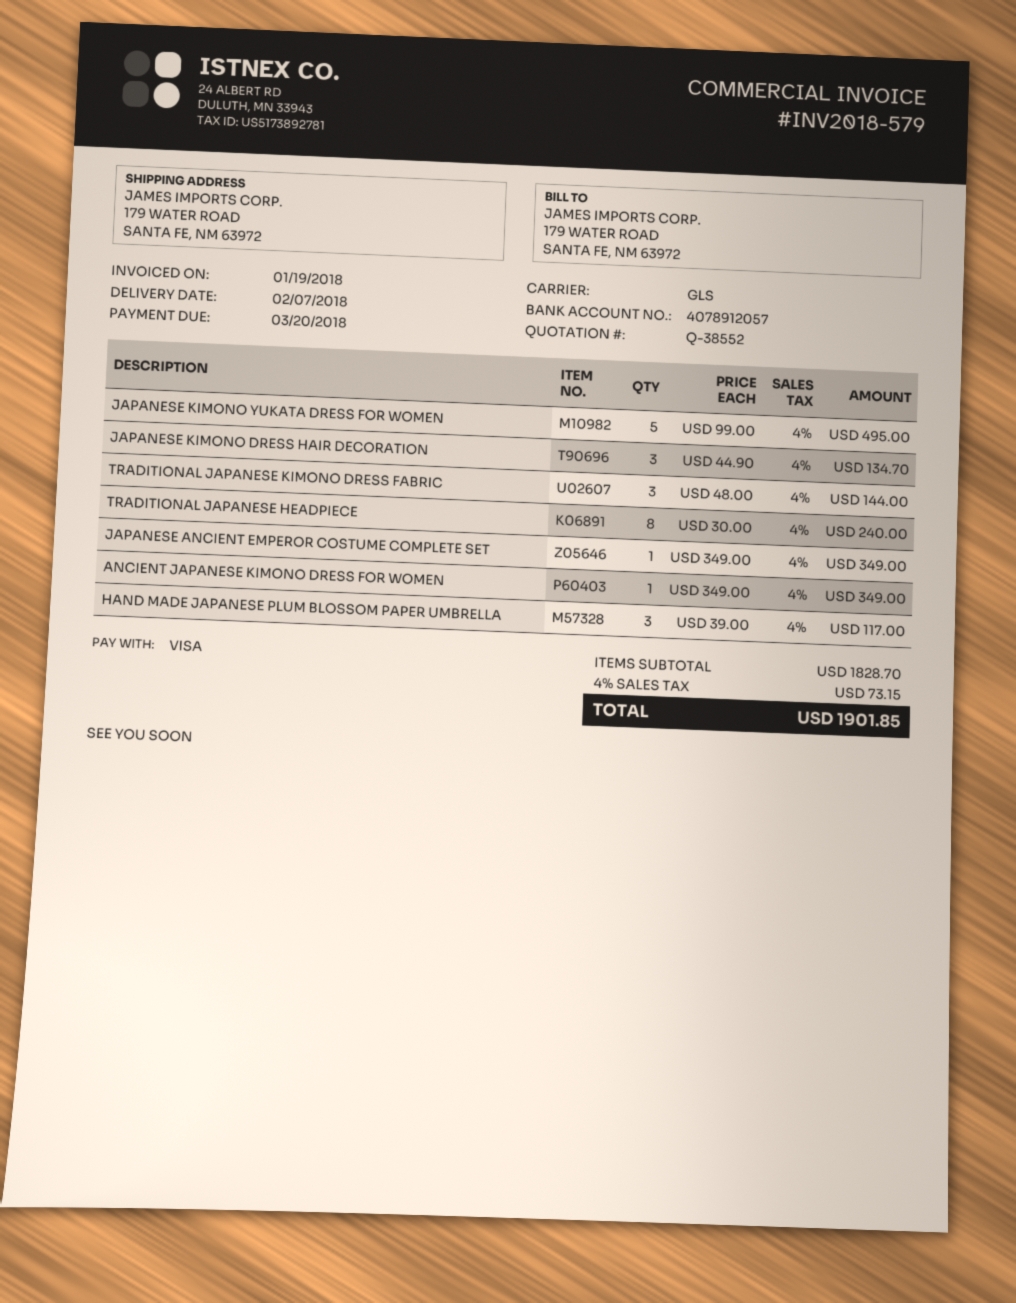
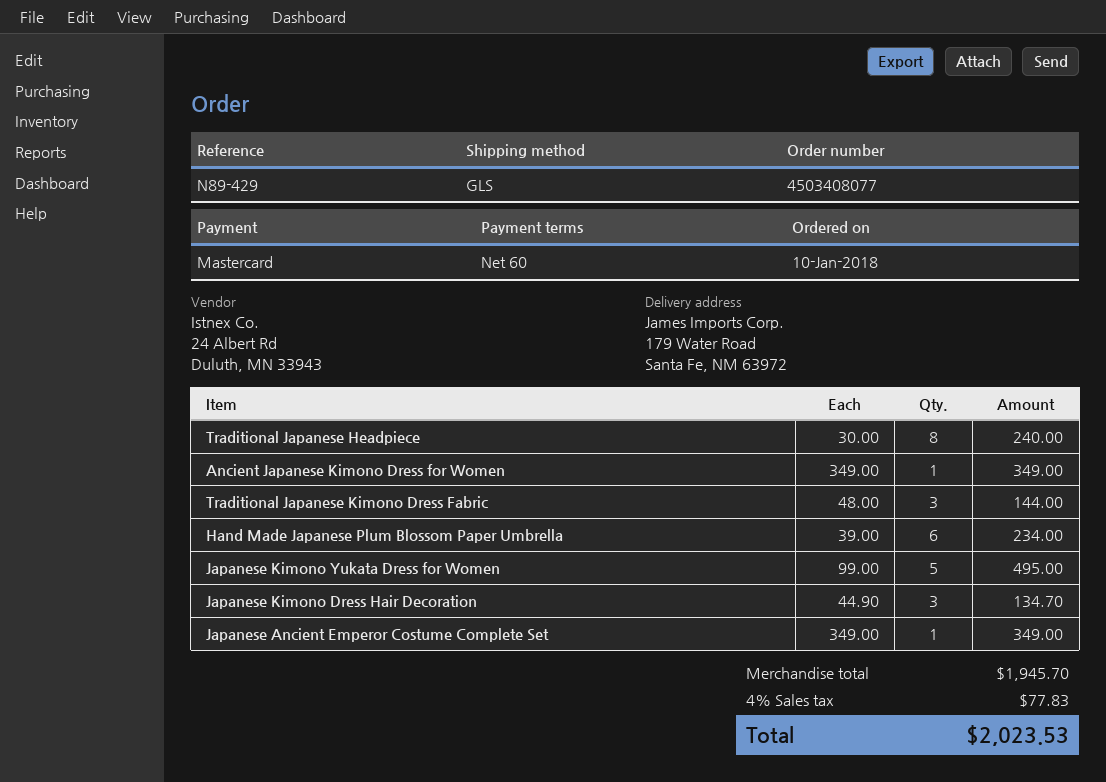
payment method: Visa -> Mastercard
HAND MADE JAPANESE PLUM BLOSSOM PAPER UMBRELLA: 3 x 39.00 = 117.00 -> 6 x 39.00 = 234.00
subtotal: 1828.70 -> 1945.70
tax: 4% = 73.15 -> 4% = 77.83
total: 1901.85 -> 2023.53

